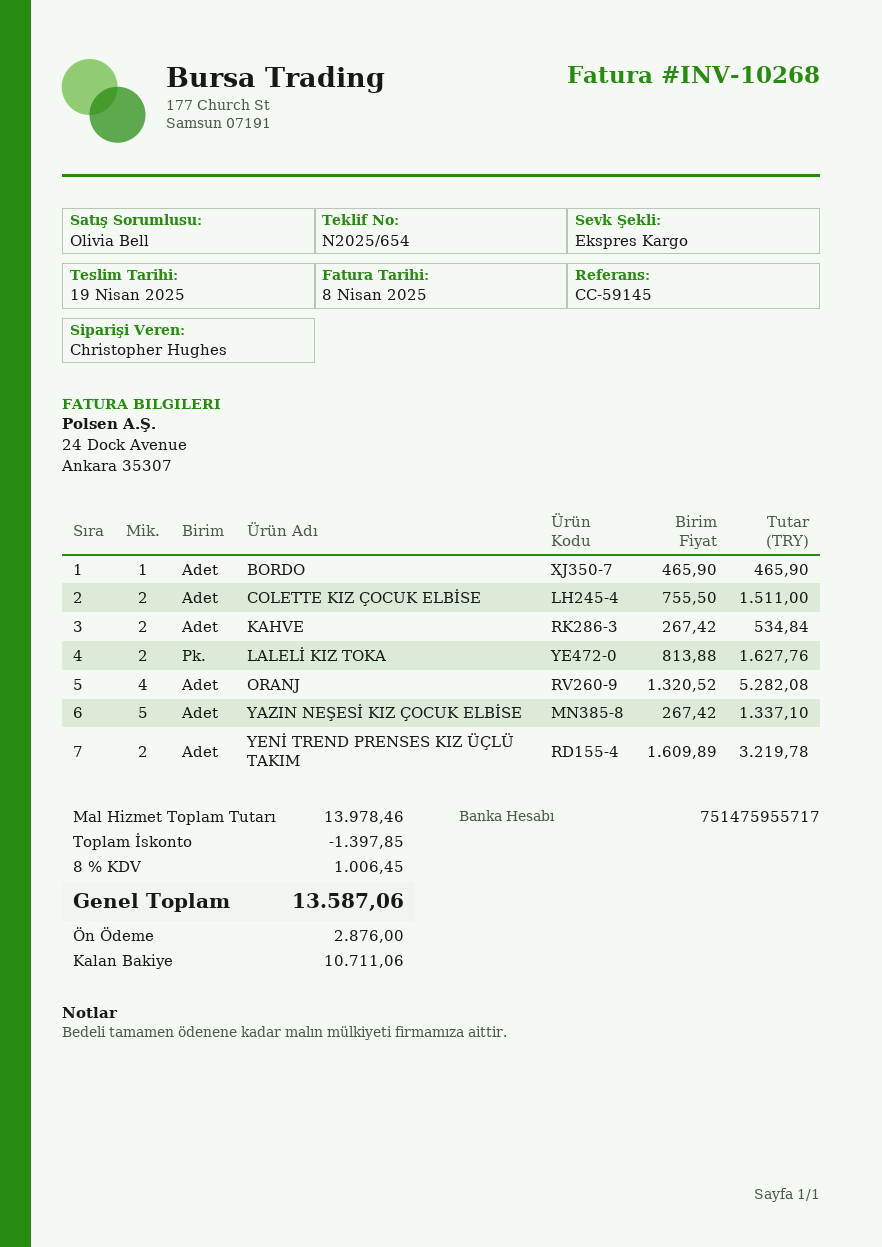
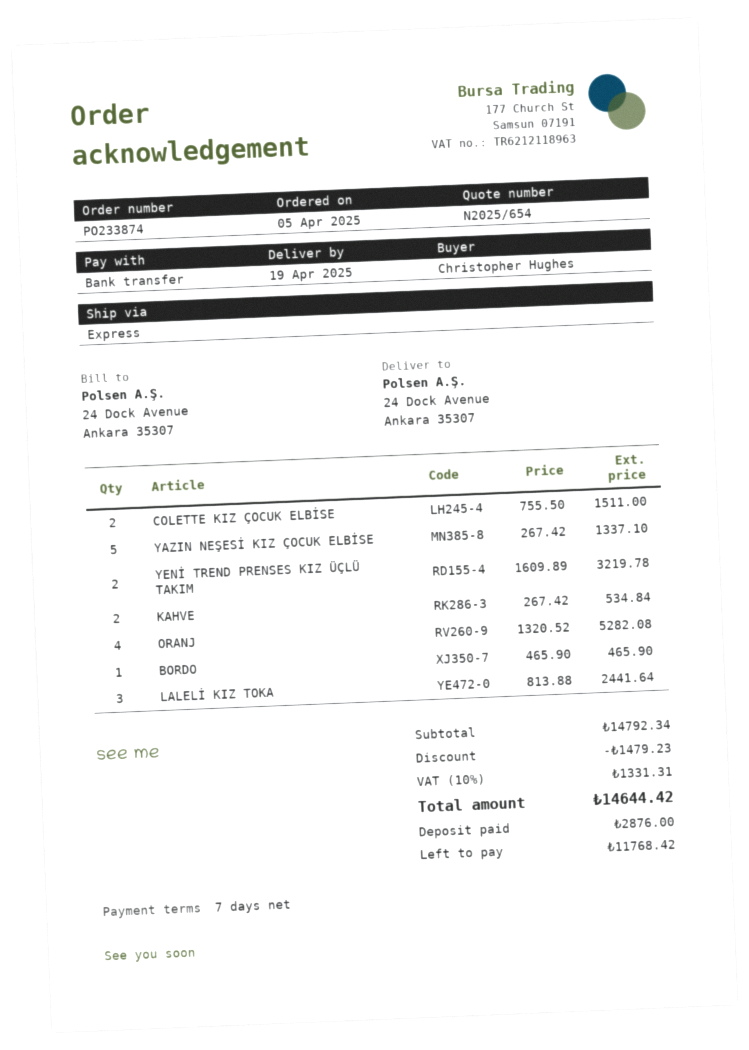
LALELİ KIZ TOKA: 2 x 813.88 = 1627.76 -> 3 x 813.88 = 2441.64
subtotal: 13978.46 -> 14792.34
discount: 1397.85 -> 1479.23
tax: 8% = 1006.45 -> 10% = 1331.31
total: 13587.06 -> 14644.42
balance: 10711.06 -> 11768.42

